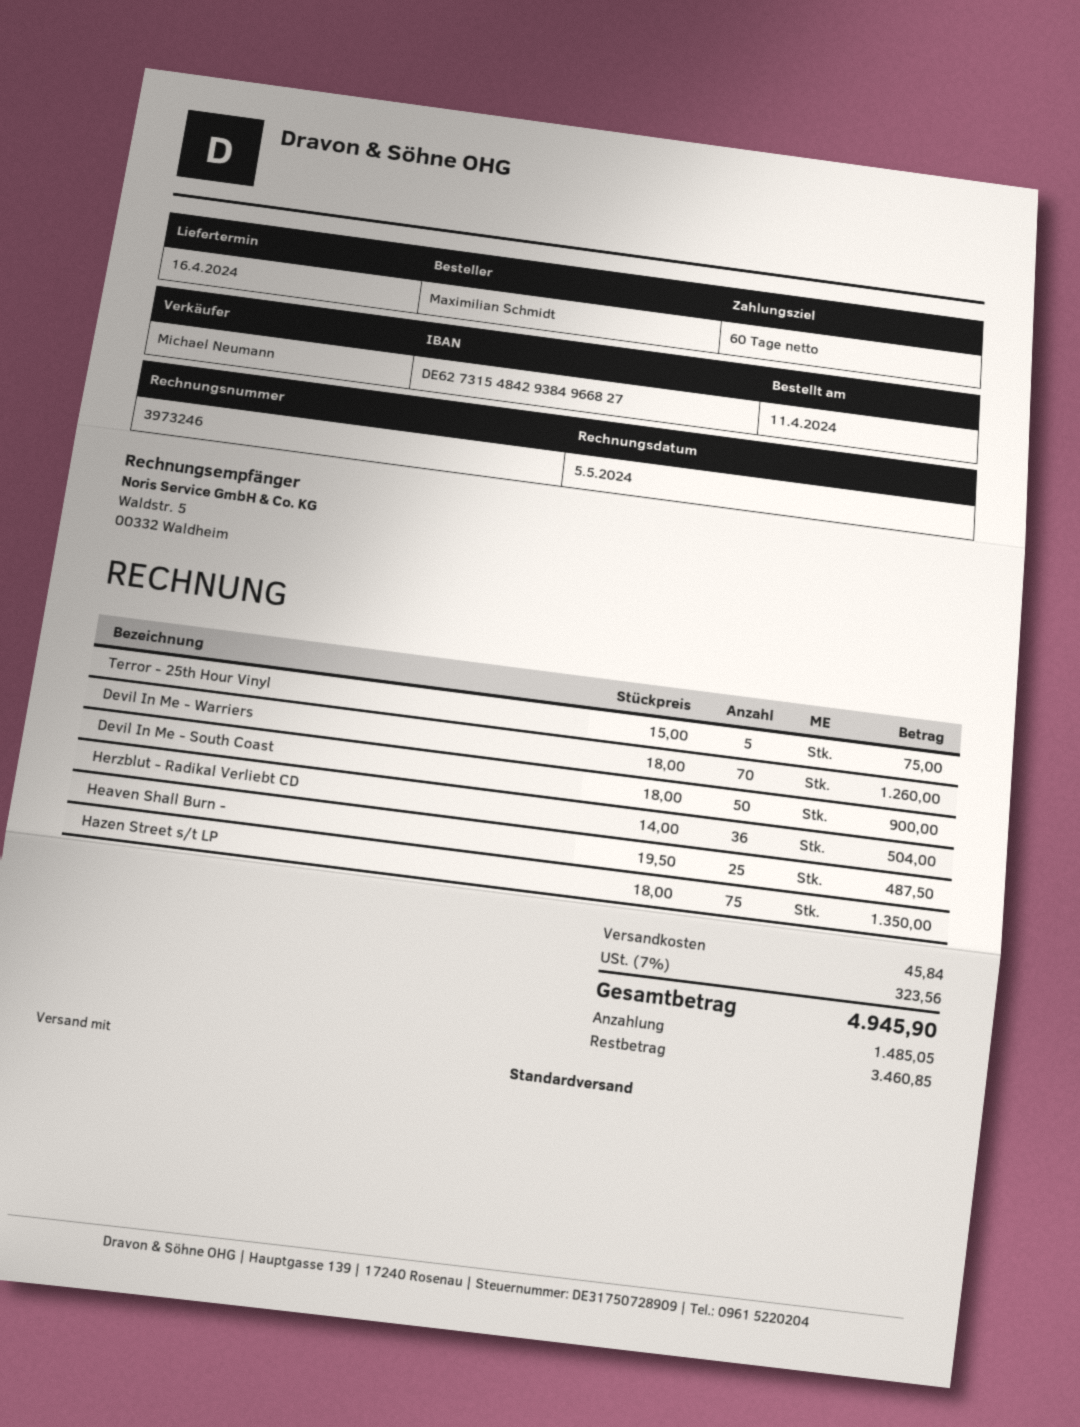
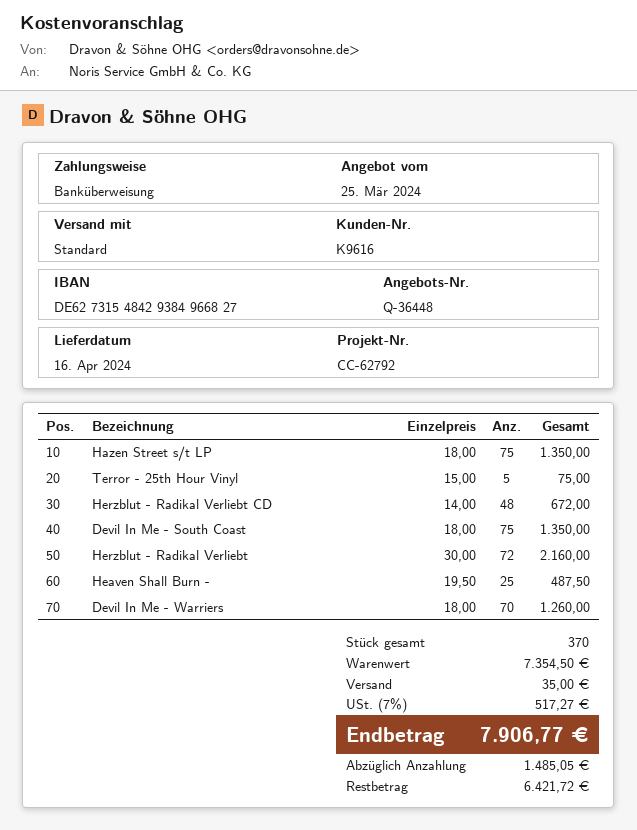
Devil In Me - South Coast: 50 x 18.00 = 900.00 -> 75 x 18.00 = 1350.00
Herzblut - Radikal Verliebt CD: 36 x 14.00 = 504.00 -> 48 x 14.00 = 672.00
Herzblut - Radikal Verliebt: none -> 72 x 30.00 = 2160.00
shipping: 45.84 -> 35.00
tax: 7% = 323.56 -> 7% = 517.27
total: 4945.90 -> 7906.77
balance: 3460.85 -> 6421.72

